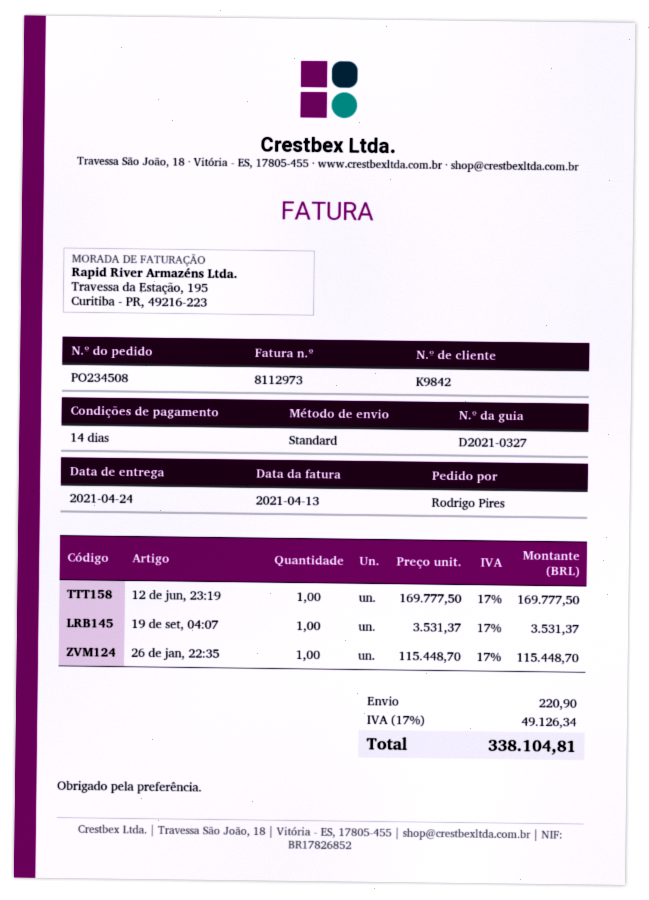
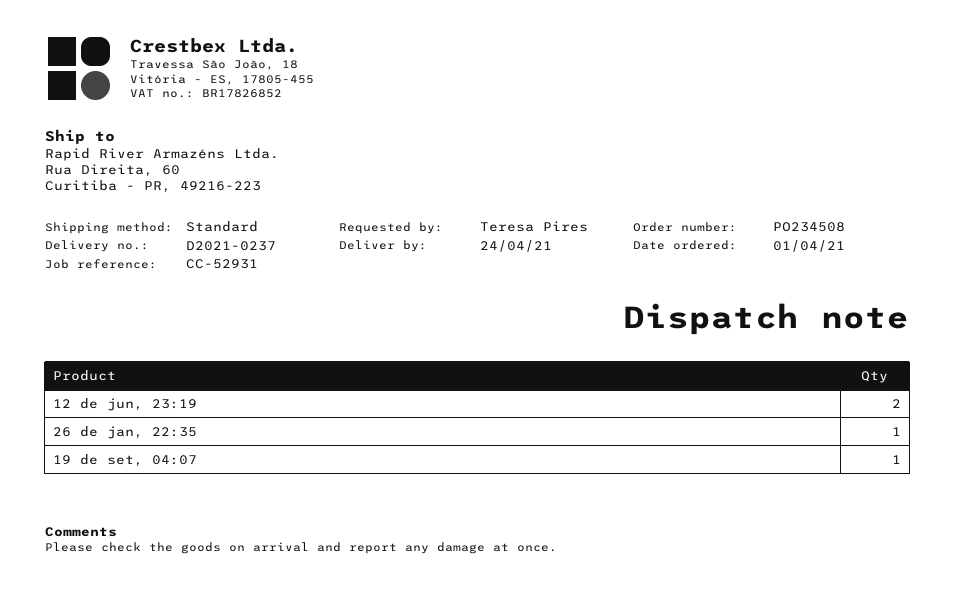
delivery note number: D2021-0327 -> D2021-0237
ordered by: Rodrigo Pires -> Teresa Pires
12 de jun, 23:19: 1 -> 2

